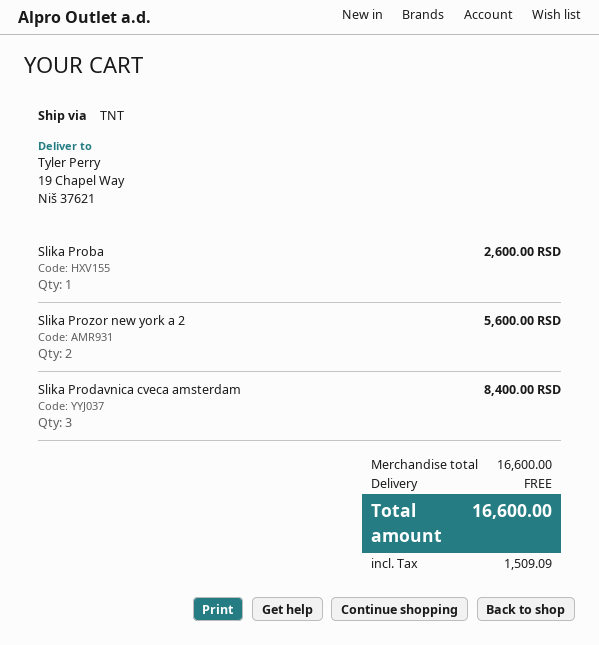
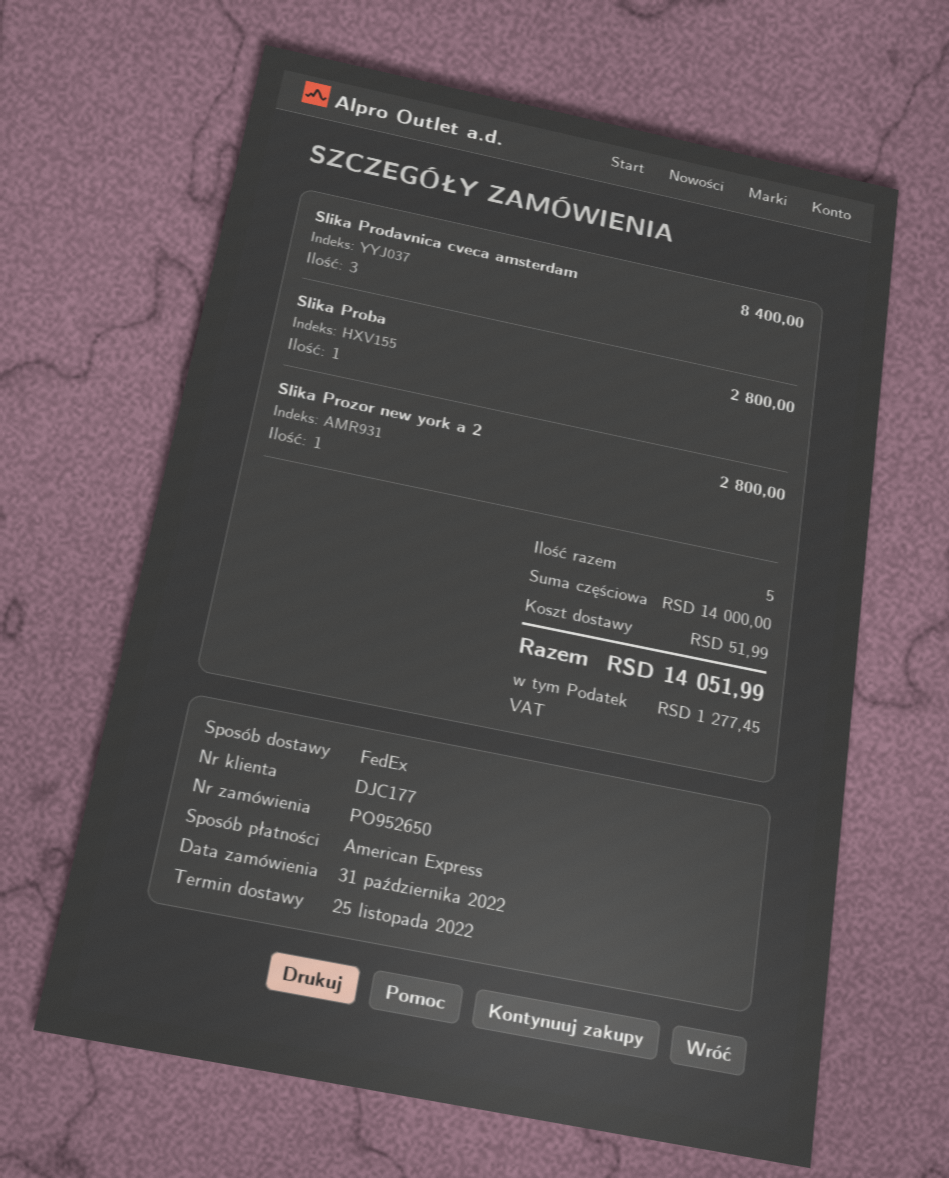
shipping method: TNT -> FedEx
Slika Proba: 1 for 2600.00 -> 1 for 2800.00
Slika Prozor new york a 2: 2 for 5600.00 -> 1 for 2800.00
subtotal: 16600.00 -> 14000.00
shipping: 0.00 -> 51.99
tax: 1509.09 -> 1277.45
total: 16600.00 -> 14051.99

